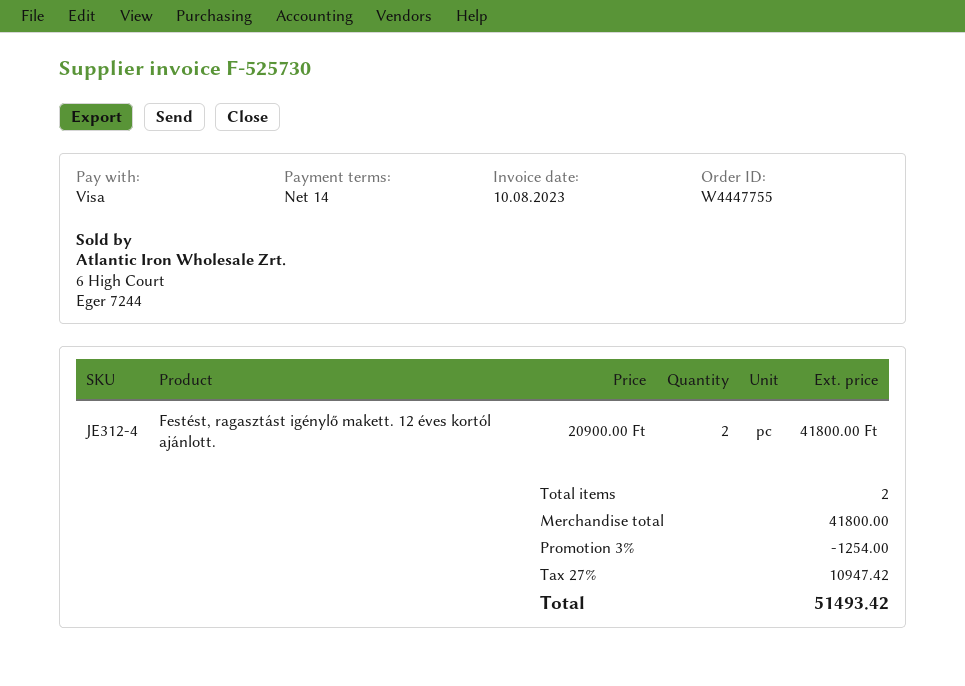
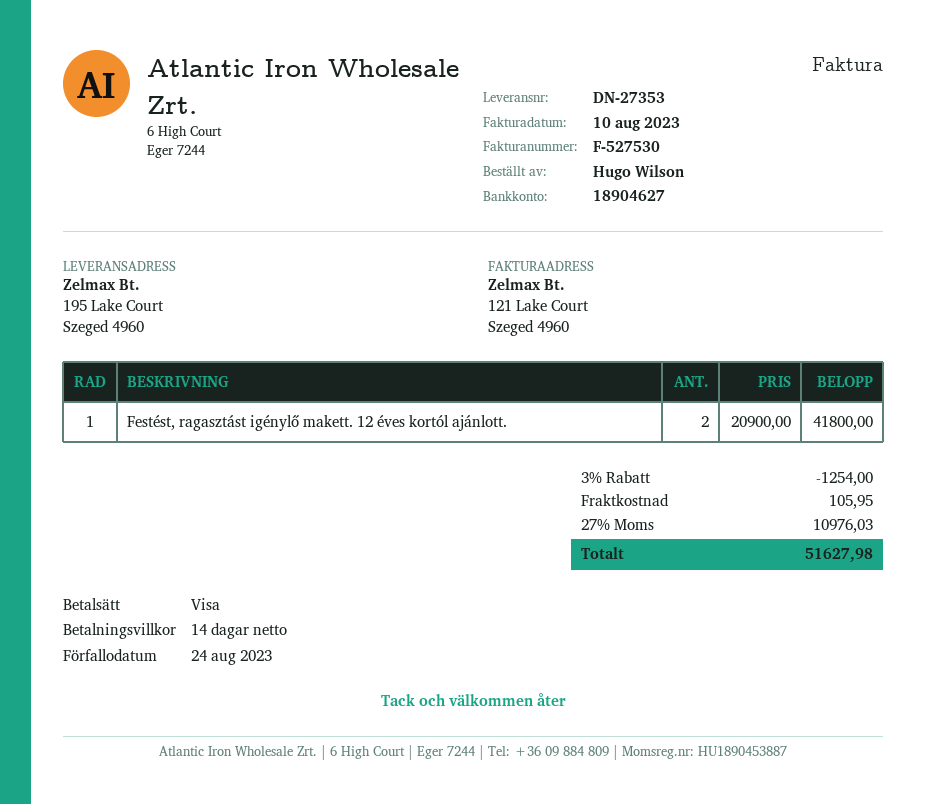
invoice number: F-525730 -> F-527530
shipping: none -> 105.95
tax: 27% = 10947.42 -> 27% = 10976.03
total: 51493.42 -> 51627.98

